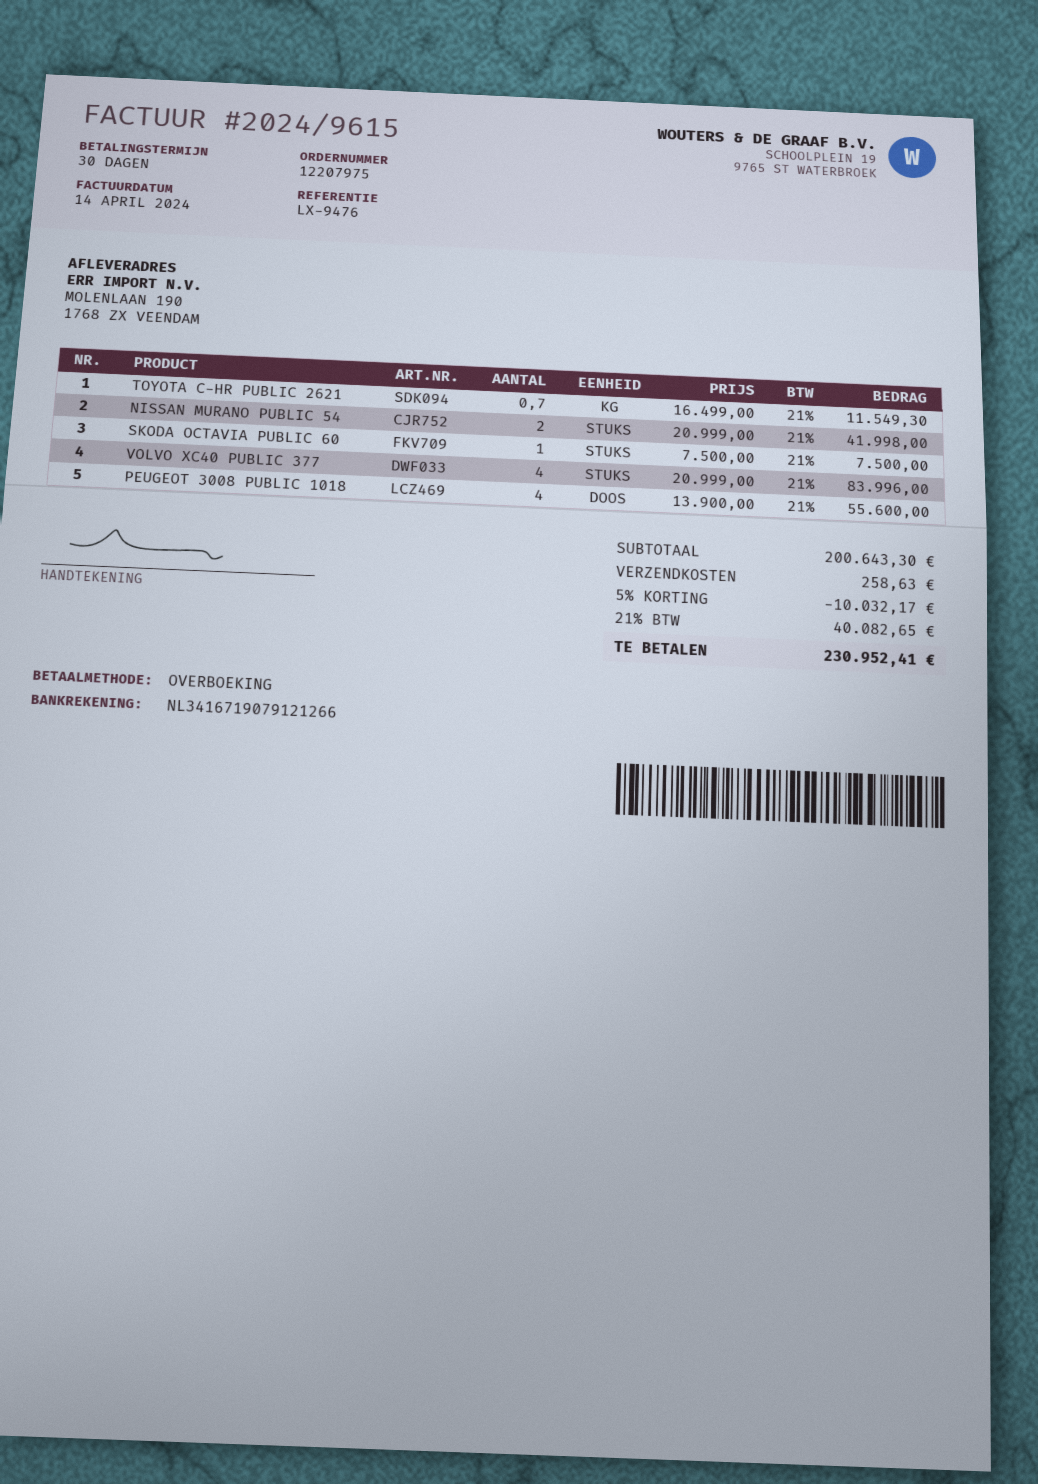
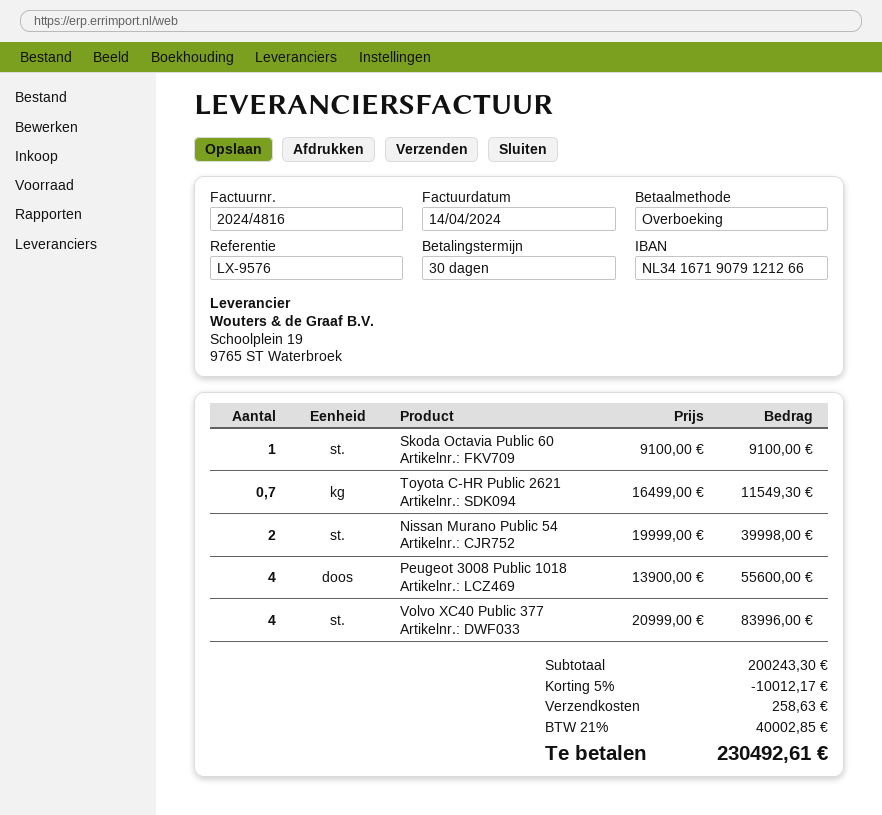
invoice number: 2024/9615 -> 2024/4816
reference: LX-9476 -> LX-9576
NISSAN MURANO PUBLIC 54: 2 x 20999.00 = 41998.00 -> 2 x 19999.00 = 39998.00
SKODA OCTAVIA PUBLIC 60: 1 x 7500.00 = 7500.00 -> 1 x 9100.00 = 9100.00
subtotal: 200643.30 -> 200243.30
discount: 5% = 10032.17 -> 5% = 10012.17
tax: 21% = 40082.65 -> 21% = 40002.85
total: 230952.41 -> 230492.61

